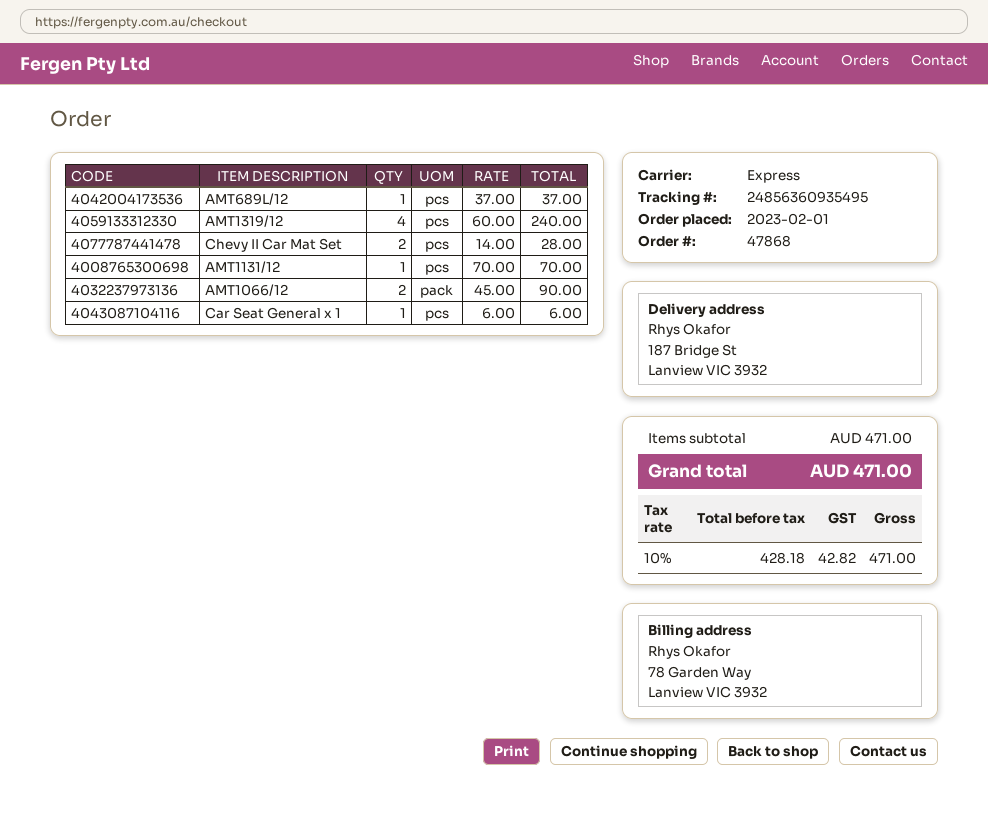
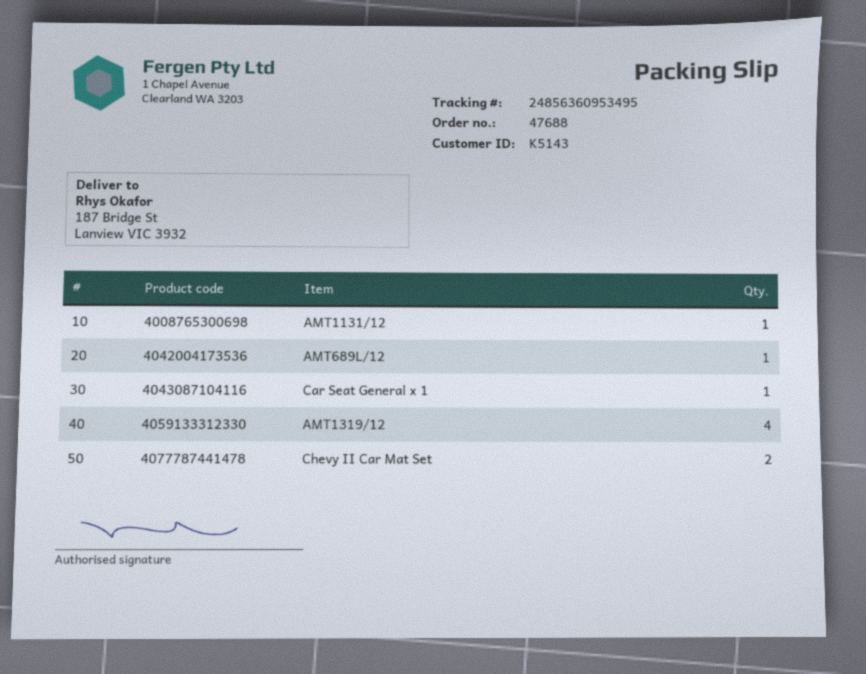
order number: 47868 -> 47688
tracking number: 24856360935495 -> 24856360953495
AMT1066/12: 2 -> none

